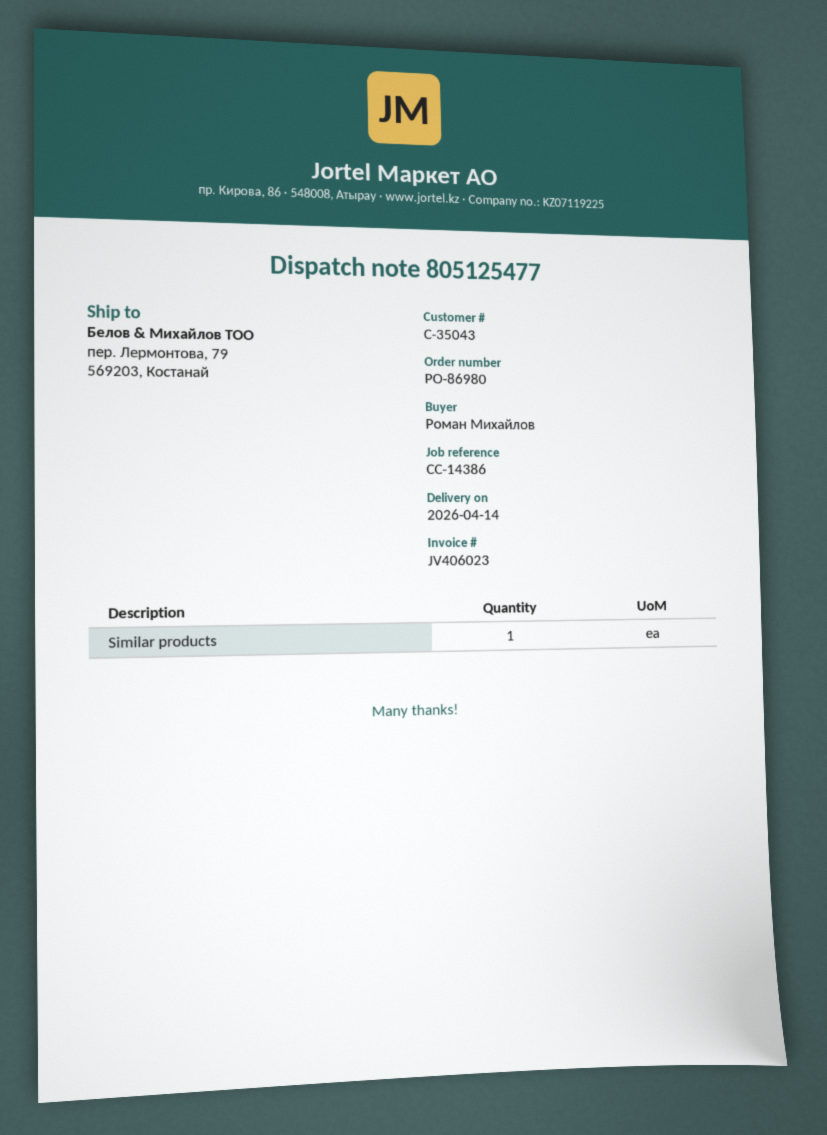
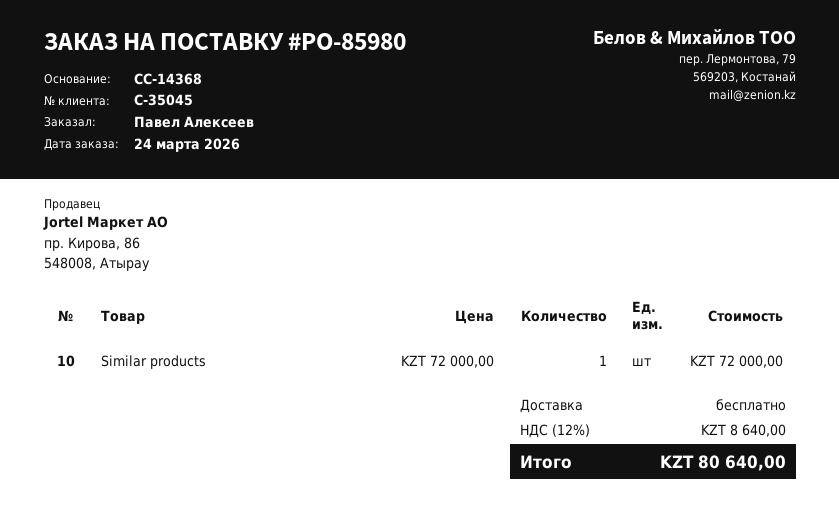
order number: PO-86980 -> PO-85980
customer number: C-35043 -> C-35045
reference: CC-14386 -> CC-14368
ordered by: Роман Михайлов -> Павел Алексеев

